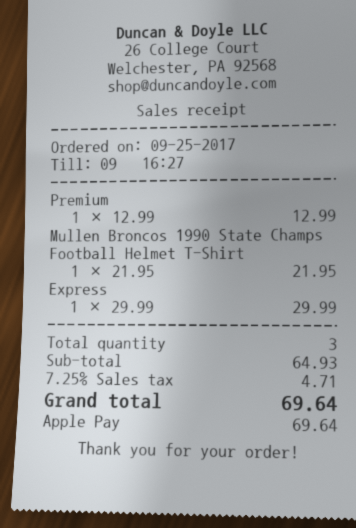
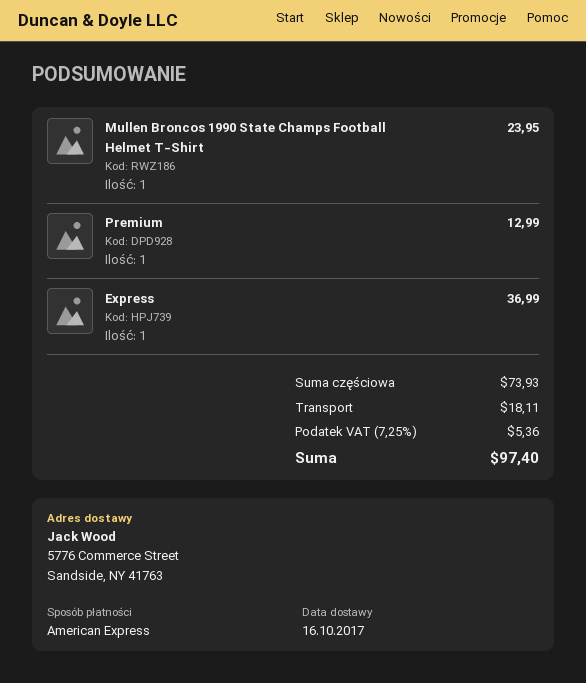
payment method: Apple Pay -> American Express
Mullen Broncos 1990 State Champs Football Helmet T-Shirt: 1 for 21.95 -> 1 for 23.95
Express: 1 for 29.99 -> 1 for 36.99
subtotal: 64.93 -> 73.93
shipping: none -> 18.11
tax: 7.25% = 4.71 -> 7.25% = 5.36
total: 69.64 -> 97.40

